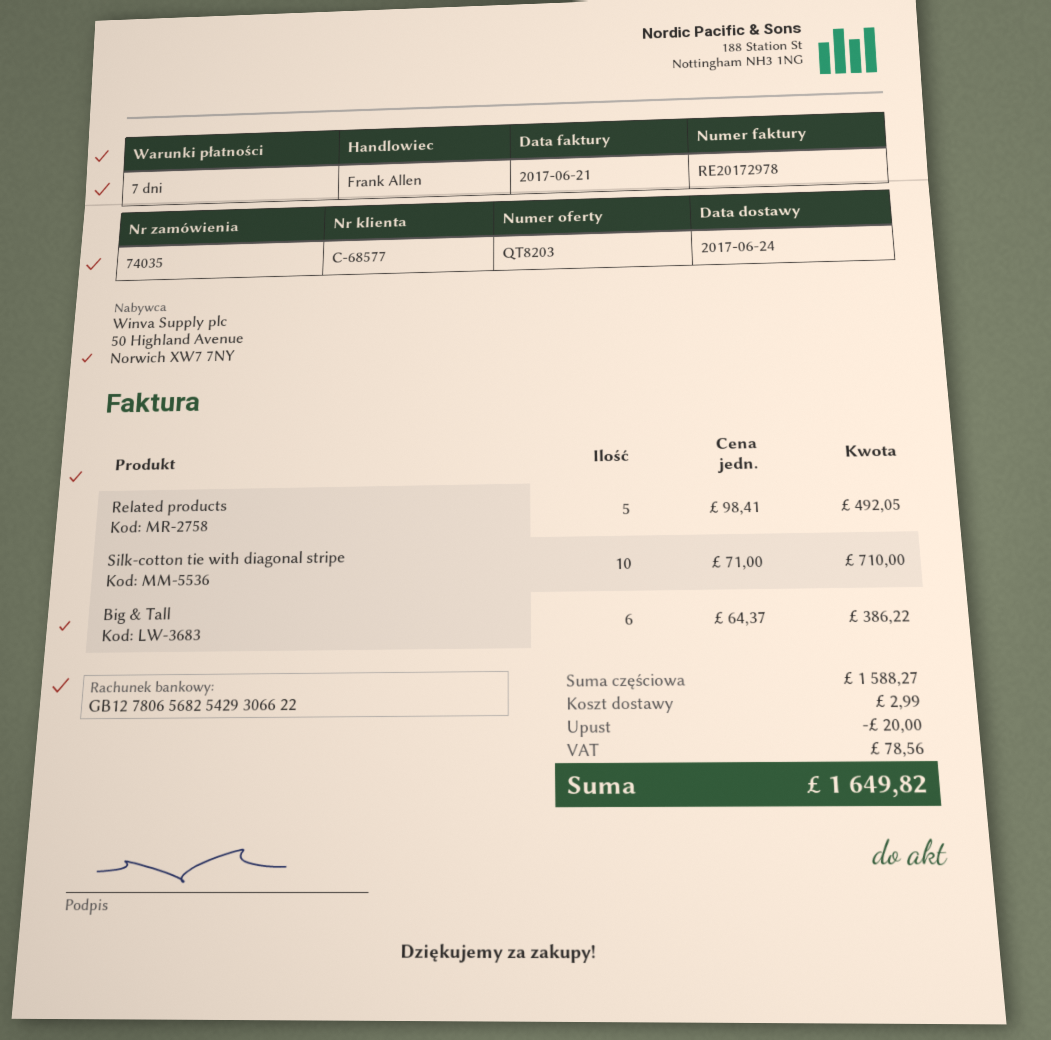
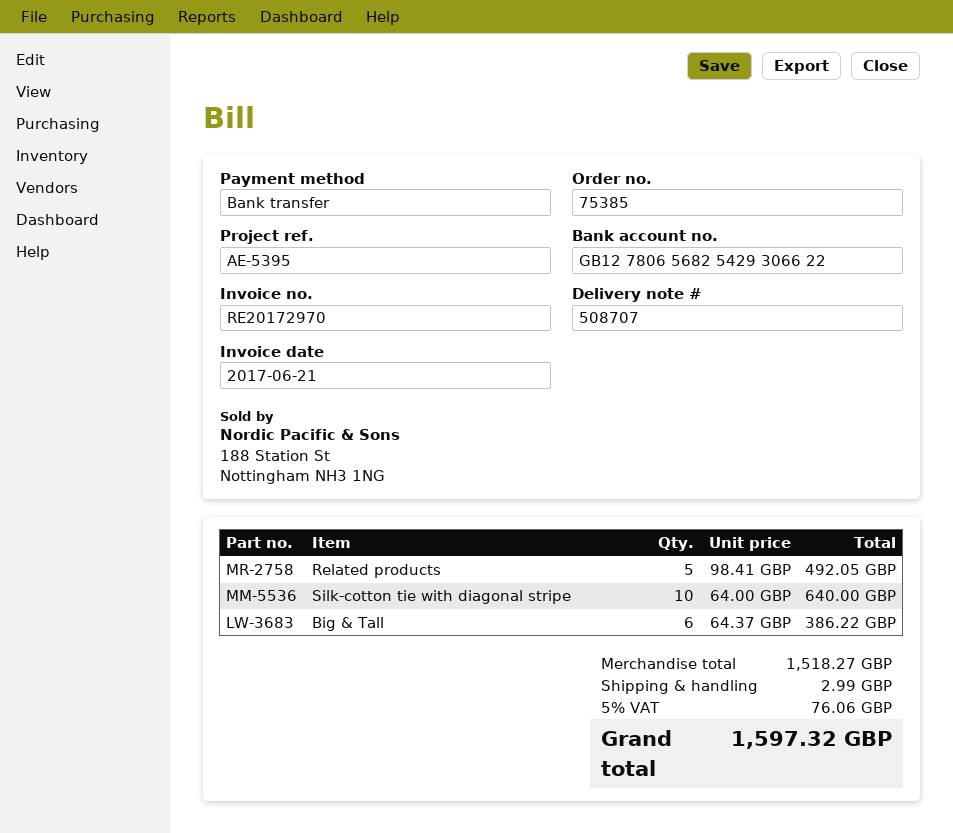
order number: 74035 -> 75385
invoice number: RE20172978 -> RE20172970
Silk-cotton tie with diagonal stripe: 10 x 71.00 = 710.00 -> 10 x 64.00 = 640.00
subtotal: 1588.27 -> 1518.27
discount: 20.00 -> none
tax: 78.56 -> 76.06
total: 1649.82 -> 1597.32

